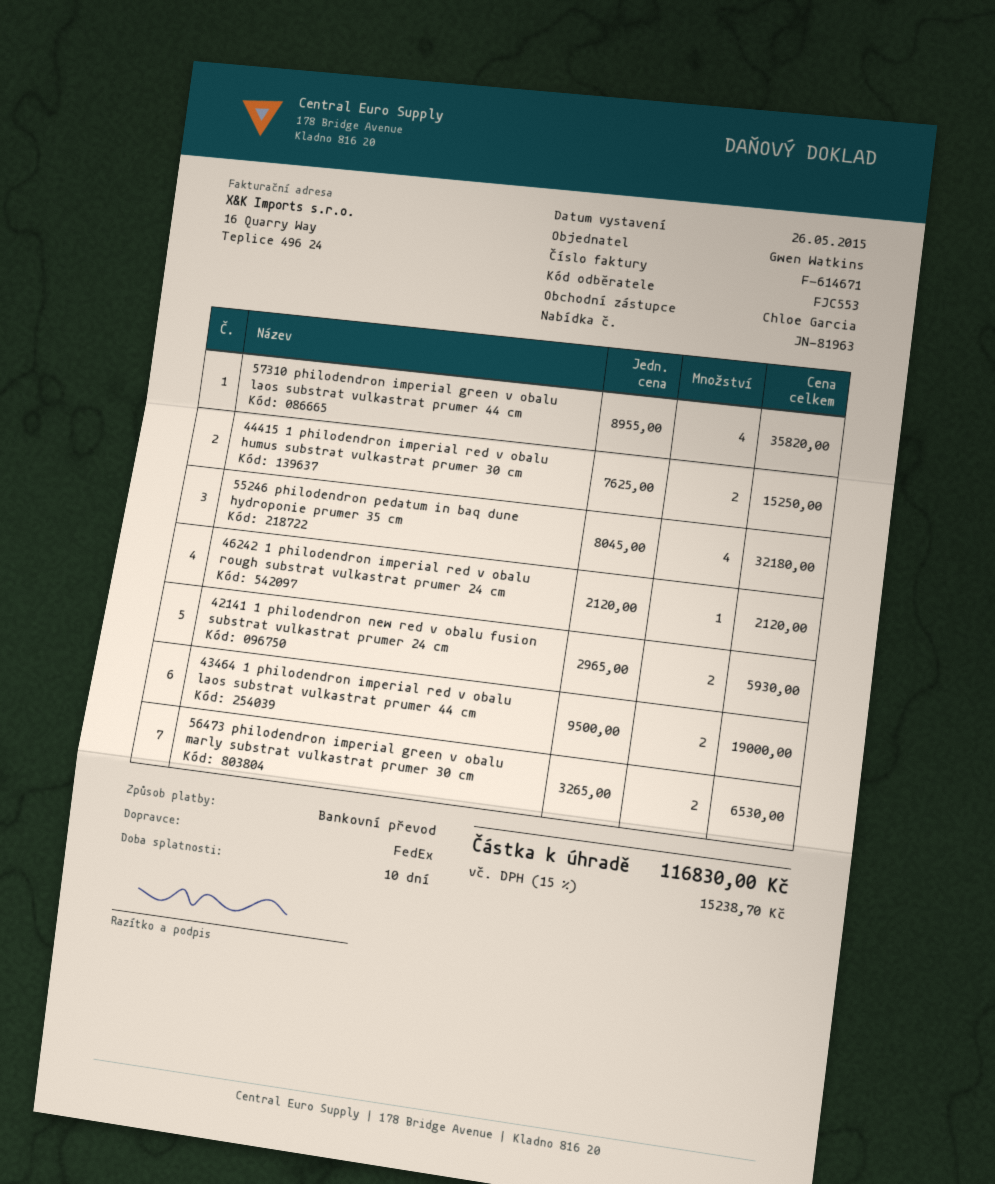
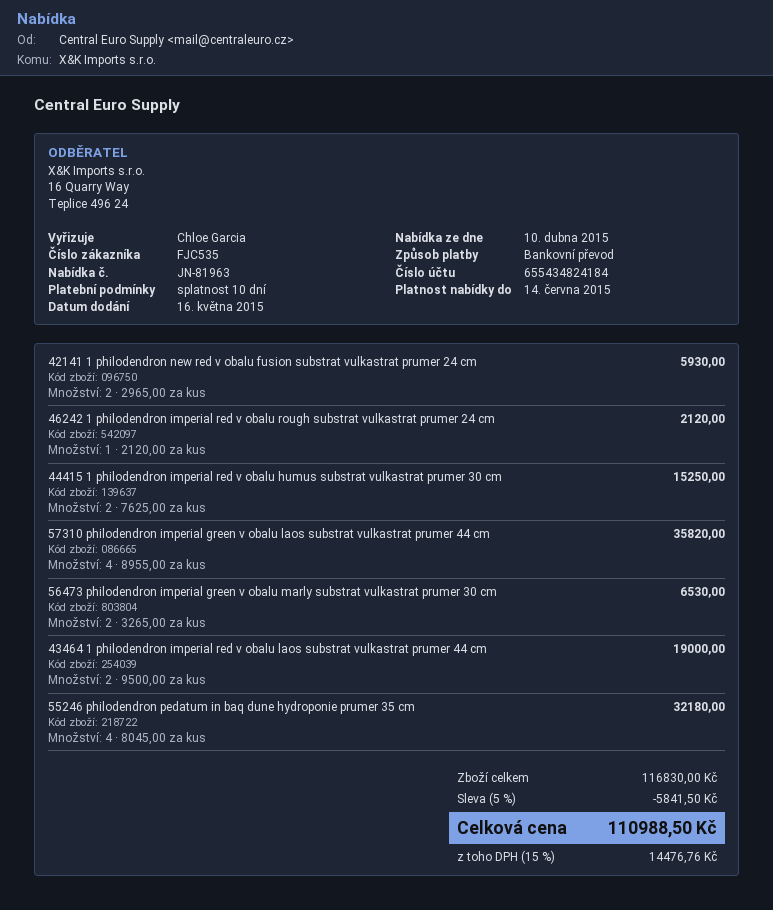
customer number: FJC553 -> FJC535
discount: none -> 5% = 5841.50
tax: 15% = 15238.70 -> 15% = 14476.76
total: 116830.00 -> 110988.50

